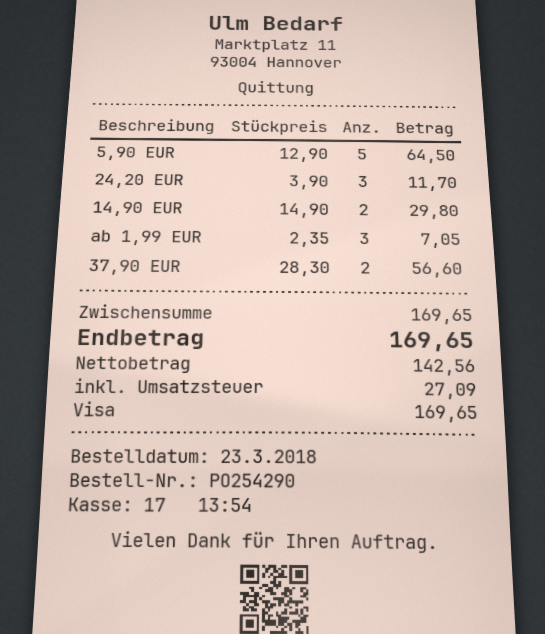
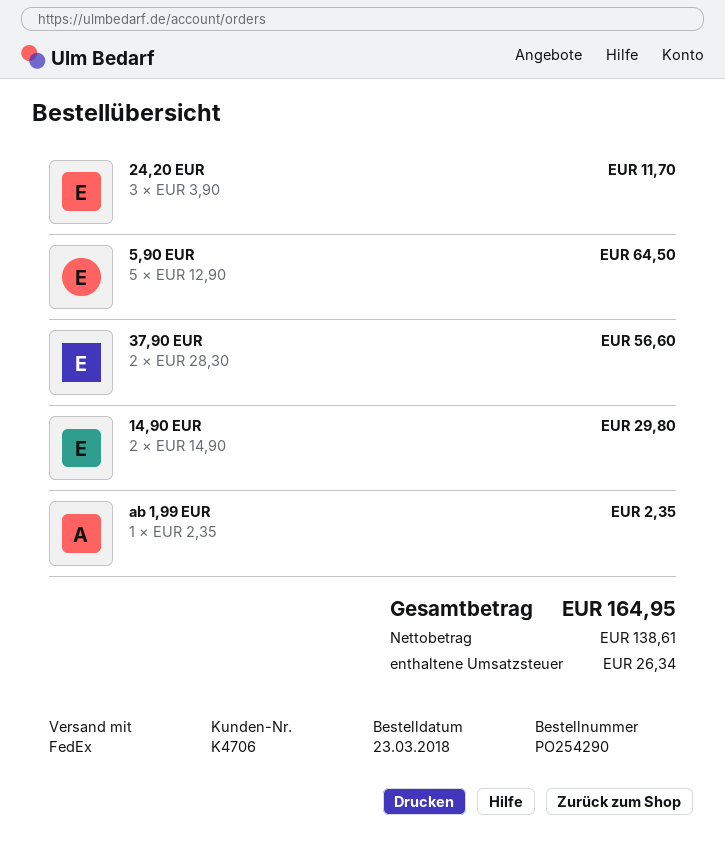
ab 1,99 EUR: 3 x 2.35 = 7.05 -> 1 x 2.35 = 2.35
net: 142.56 -> 138.61
tax: 27.09 -> 26.34
total: 169.65 -> 164.95

